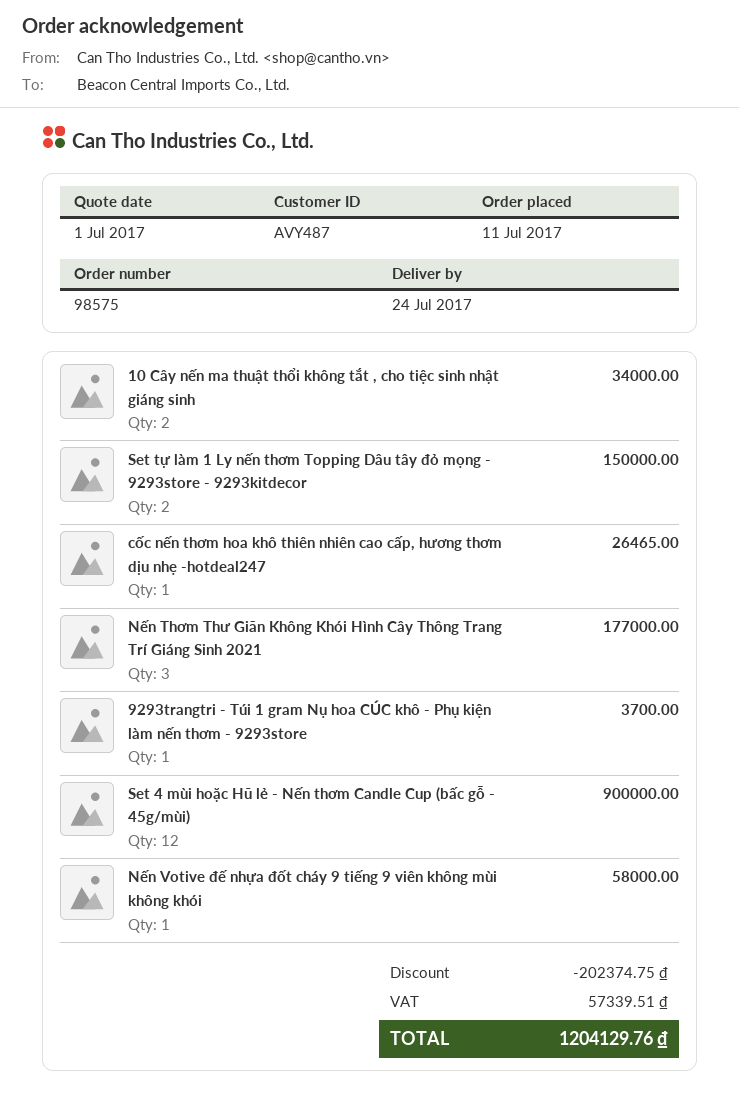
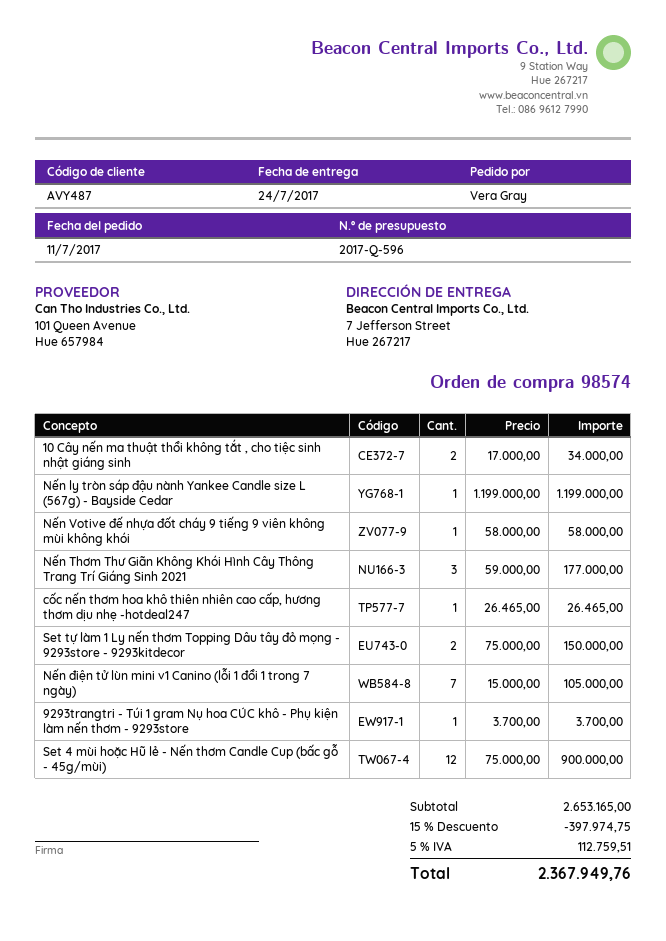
order number: 98575 -> 98574
Nến ly tròn sáp đậu nành Yankee Candle size L (567g) - Bayside Cedar: none -> 1 for 1199000.00
Nến điện tử lùn mini v1 Canino (lỗi 1 đổi 1 trong 7 ngày): none -> 7 for 105000.00
discount: 202374.75 -> 397974.75
tax: 57339.51 -> 112759.51
total: 1204129.76 -> 2367949.76

